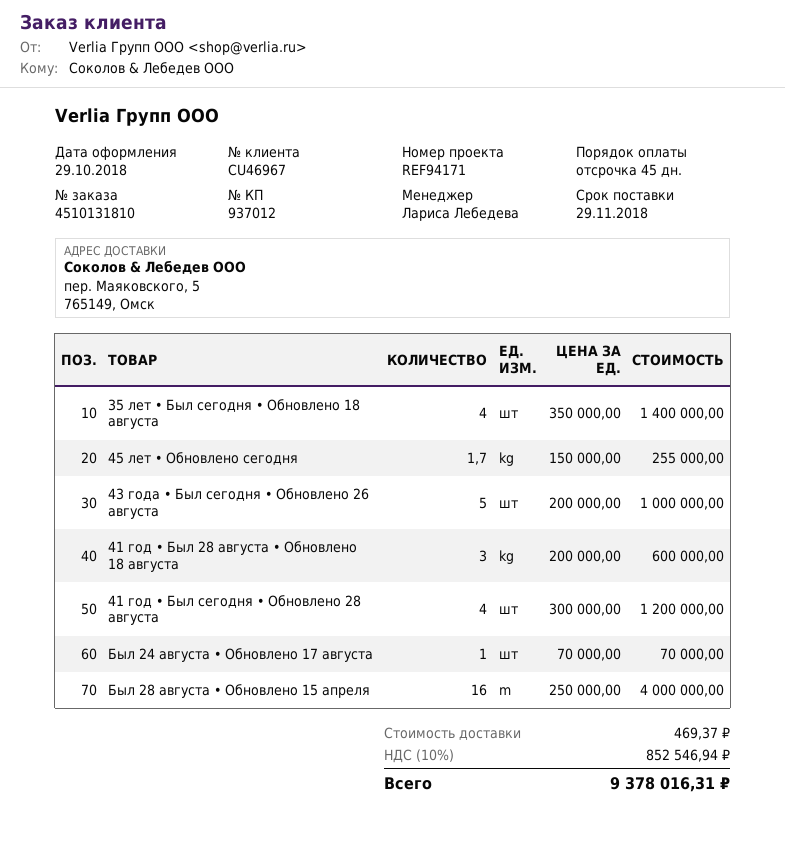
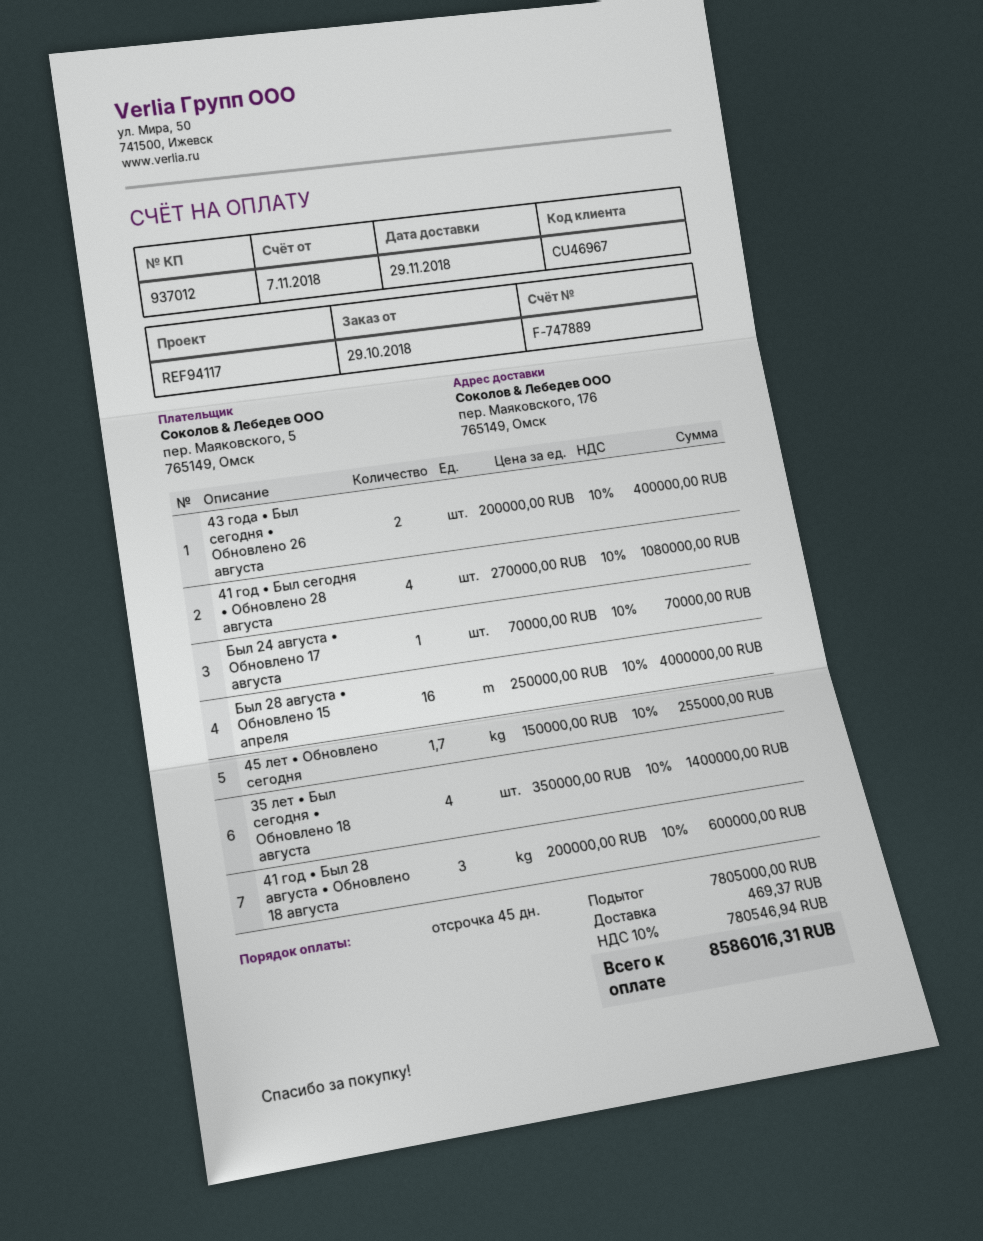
reference: REF94171 -> REF94117
ship to: пер. Маяковского, 5, 765149, Омск -> пер. Маяковского, 176, 765149, Омск
43 года • Был сегодня • Обновлено 26 августа: 5 x 200000.00 = 1000000.00 -> 2 x 200000.00 = 400000.00
41 год • Был сегодня • Обновлено 28 августа: 4 x 300000.00 = 1200000.00 -> 4 x 270000.00 = 1080000.00
tax: 10% = 852546.94 -> 10% = 780546.94
total: 9378016.31 -> 8586016.31

